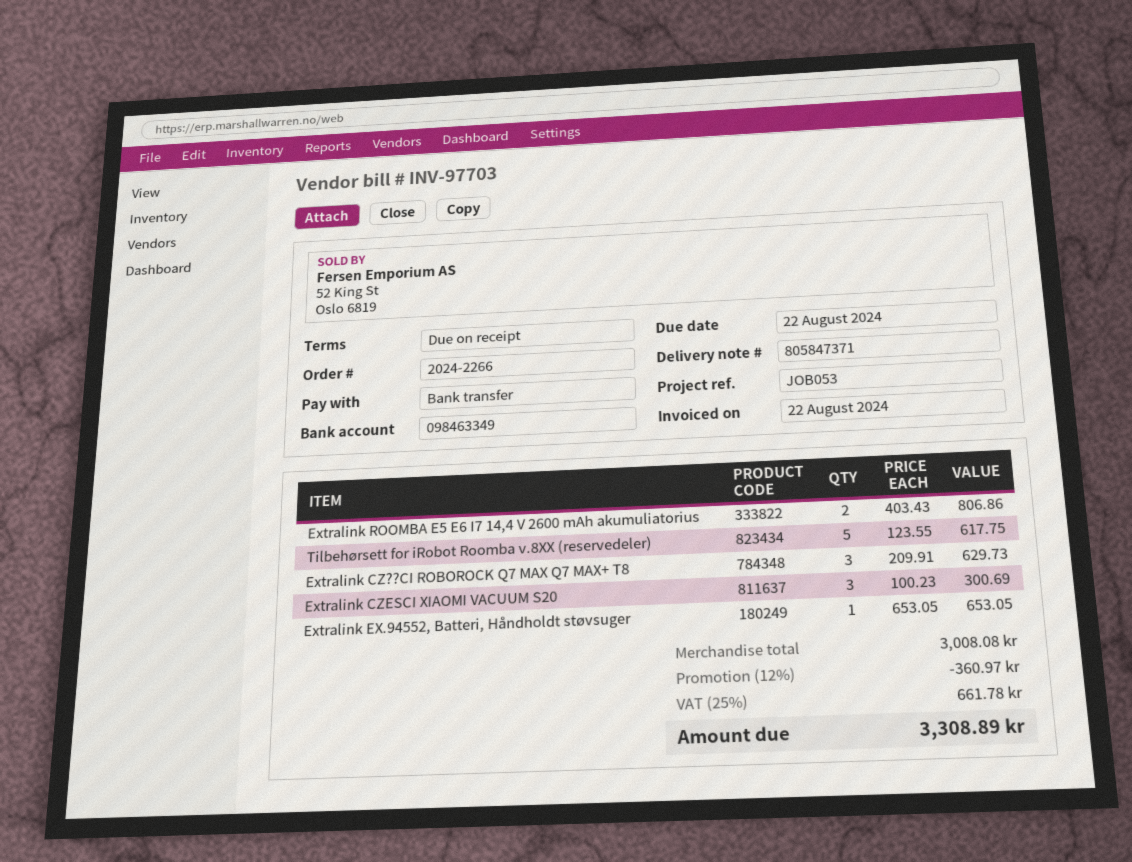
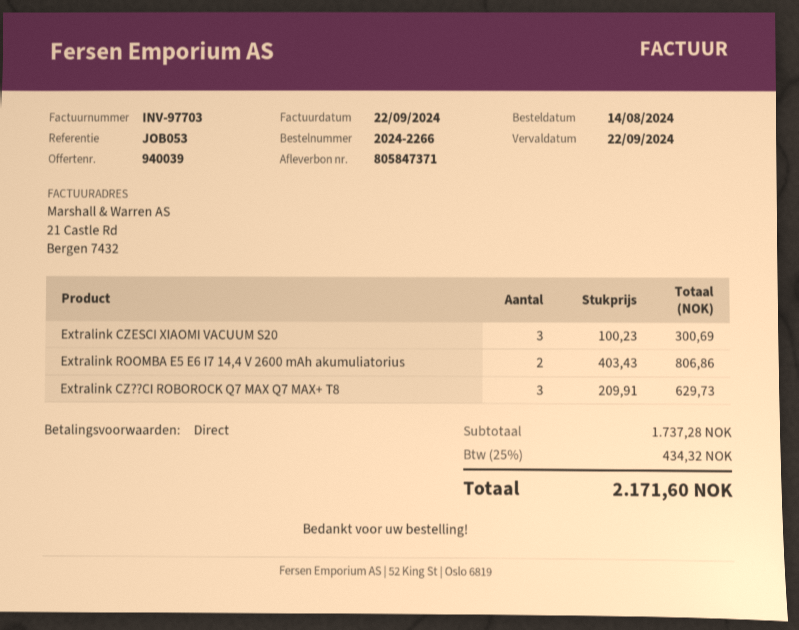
invoice date: 2024-08-22 -> 2024-09-22
due date: 2024-08-22 -> 2024-09-22
Tilbehørsett for iRobot Roomba v.8XX (reservedeler): 5 x 123.55 = 617.75 -> none
Extralink EX.94552, Batteri, Håndholdt støvsuger: 1 x 653.05 = 653.05 -> none
subtotal: 3008.08 -> 1737.28
discount: 12% = 360.97 -> none
tax: 25% = 661.78 -> 25% = 434.32
total: 3308.89 -> 2171.60

